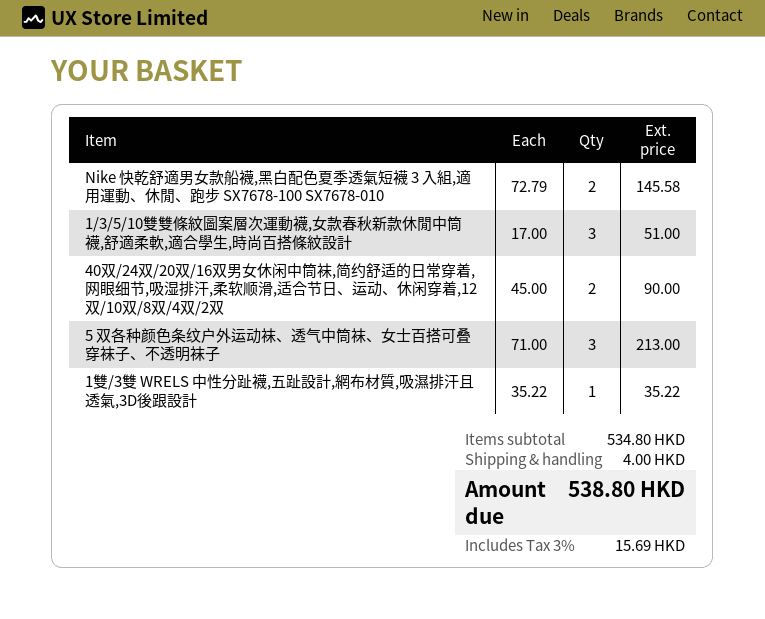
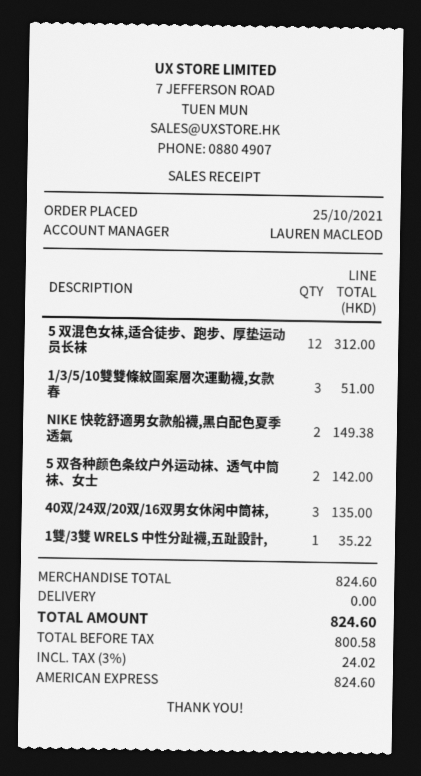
Nike 快乾舒適男女款船襪,黑白配色夏季透氣短襪 3 入組,適用運動、休閒、跑步 SX7678-100 SX7678-010: 2 for 145.58 -> 2 for 149.38
40双/24双/20双/16双男女休闲中筒袜,简约舒适的日常穿着,网眼细节,吸湿排汗,柔软顺滑,适合节日、运动、休闲穿着,12双/10双/8双/4双/2双: 2 for 90.00 -> 3 for 135.00
5 双各种颜色条纹户外运动袜、透气中筒袜、女士百搭可叠穿袜子、不透明袜子: 3 for 213.00 -> 2 for 142.00
5 双混色女袜,适合徒步、跑步、厚垫运动员长袜: none -> 12 for 312.00
subtotal: 534.80 -> 824.60
shipping: 4.00 -> 0.00
tax: 3% = 15.69 -> 3% = 24.02
total: 538.80 -> 824.60

